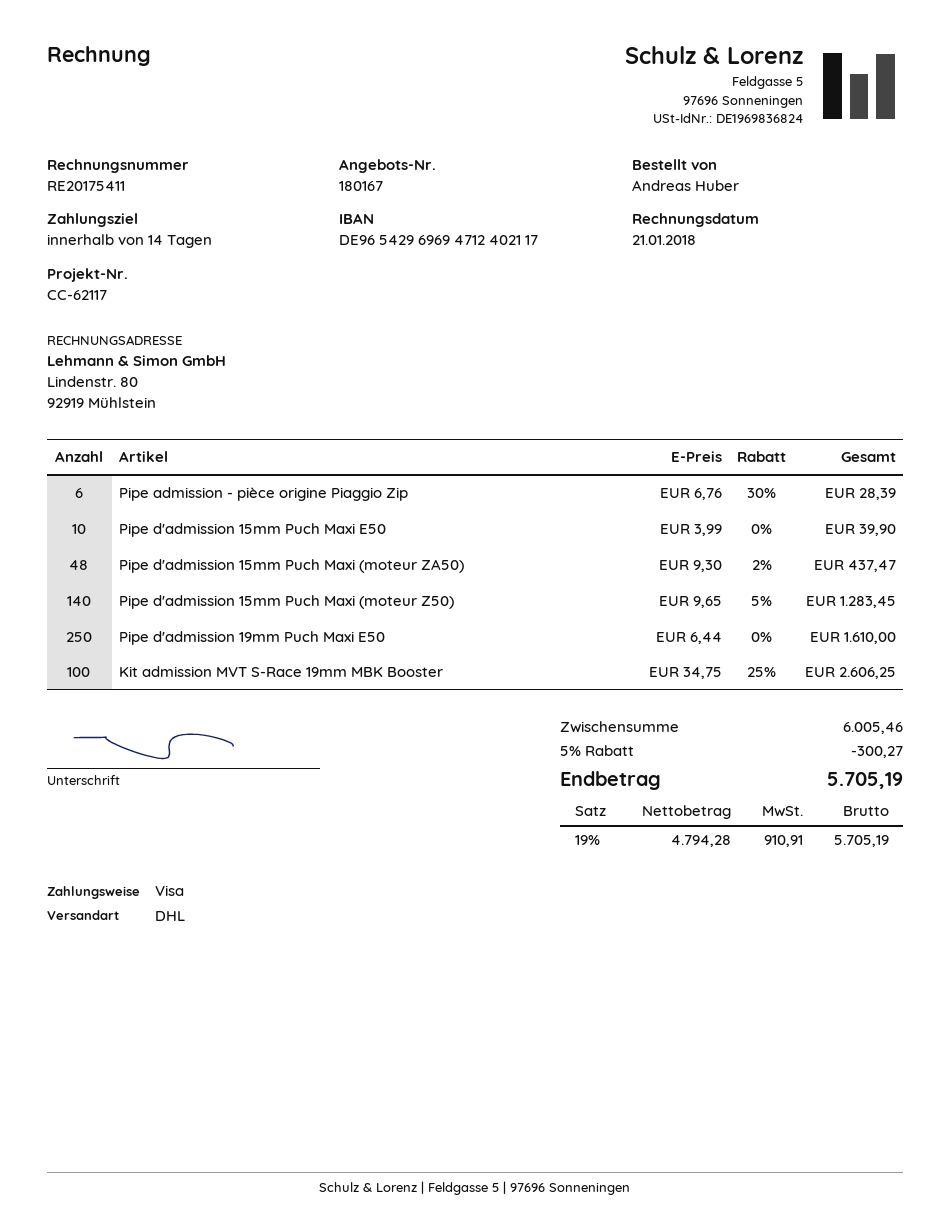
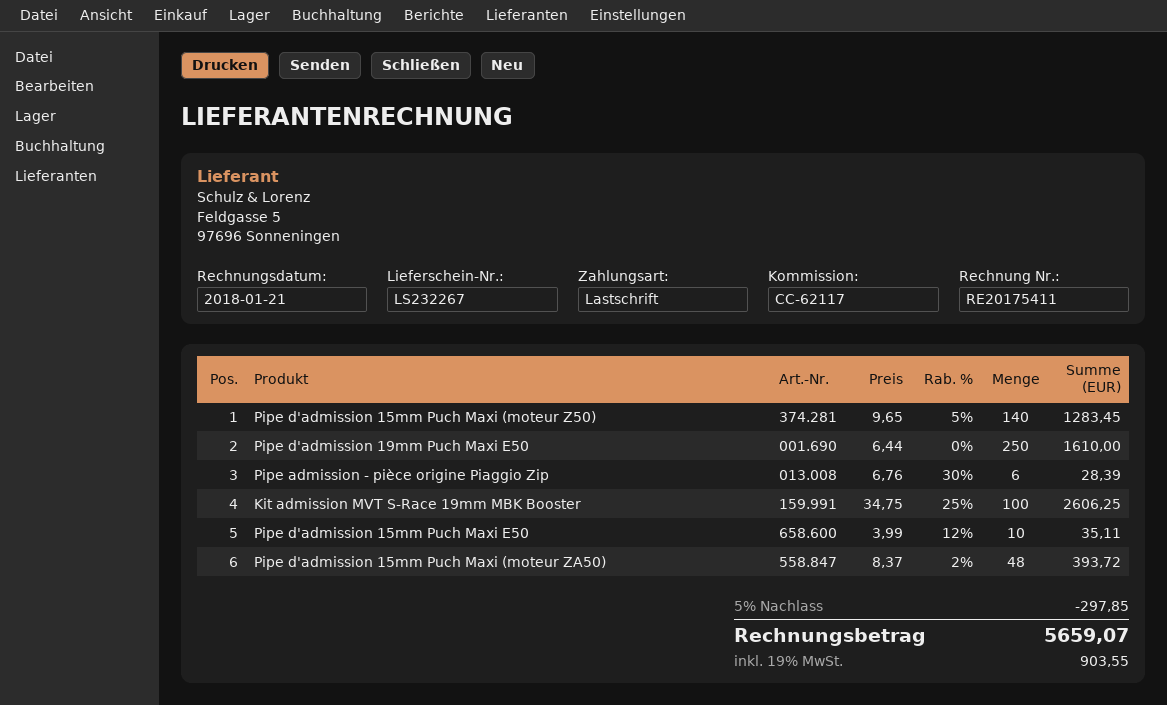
payment method: Visa -> direct debit
Pipe d'admission 15mm Puch Maxi E50: 10 x 3.99 = 39.90 -> 10 x 3.99 - 12% = 35.11
Pipe d'admission 15mm Puch Maxi (moteur ZA50): 48 x 9.30 - 2% = 437.47 -> 48 x 8.37 - 2% = 393.72
discount: 5% = 300.27 -> 5% = 297.85
tax: 19% = 910.91 -> 19% = 903.55
total: 5705.19 -> 5659.07

